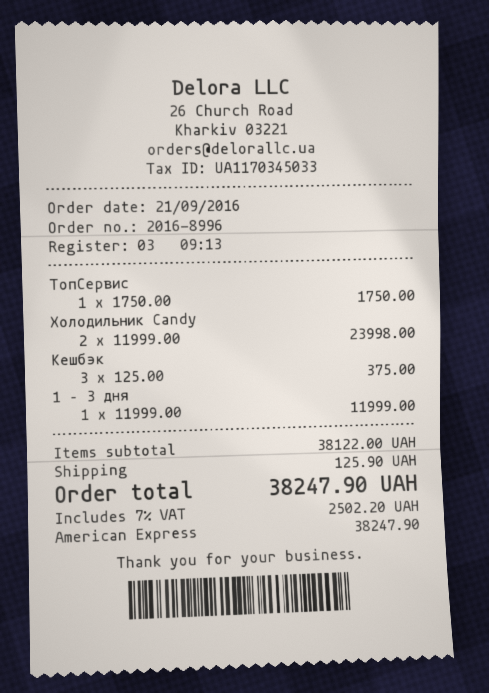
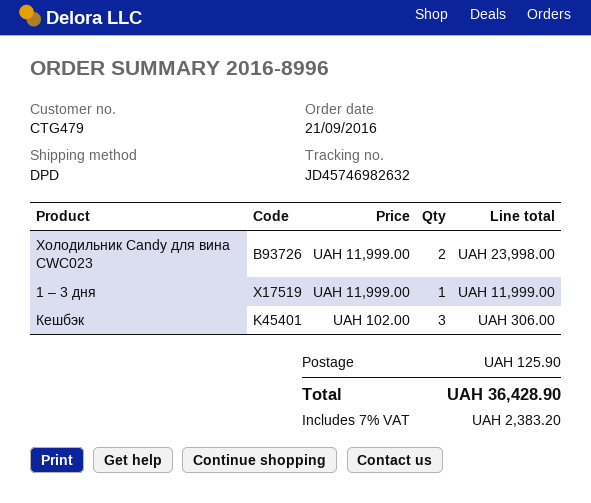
ТопСервис: 1 x 1750.00 = 1750.00 -> none
Кешбэк: 3 x 125.00 = 375.00 -> 3 x 102.00 = 306.00
tax: 7% = 2502.20 -> 7% = 2383.20
total: 38247.90 -> 36428.90

